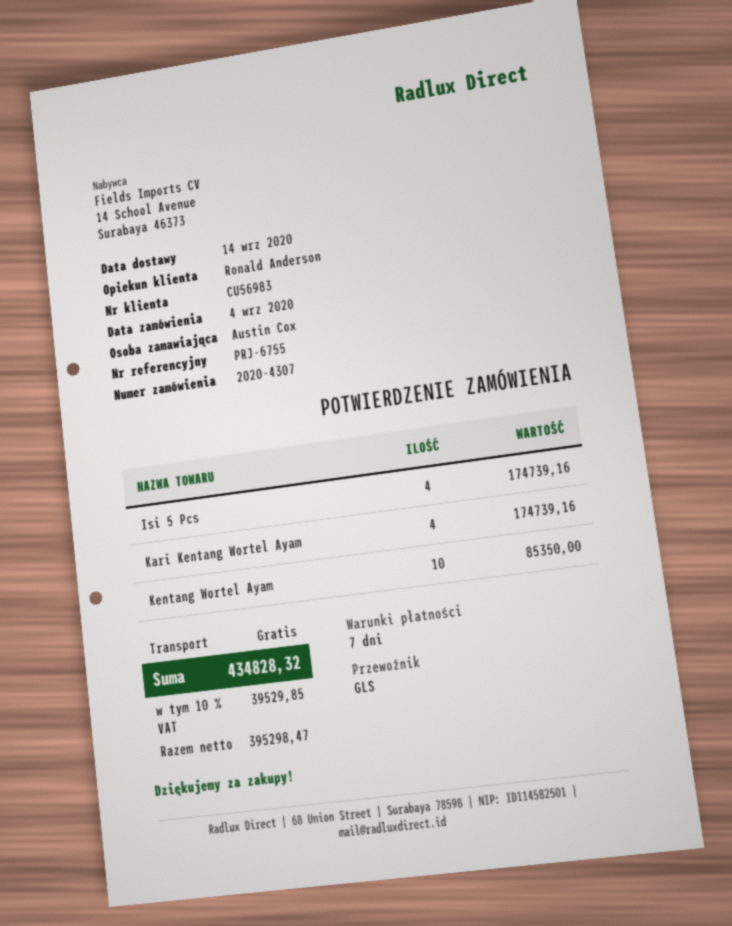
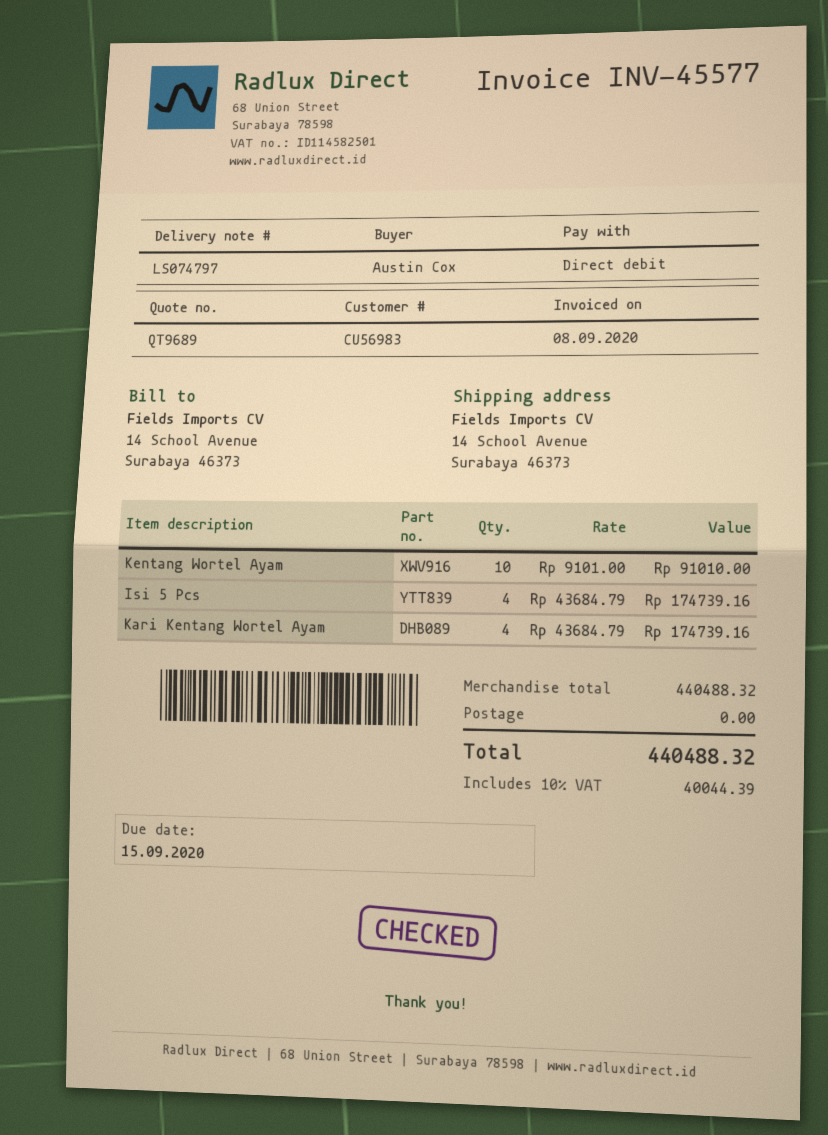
Kentang Wortel Ayam: 10 for 85350.00 -> 10 for 91010.00
tax: 10% = 39529.85 -> 10% = 40044.39
total: 434828.32 -> 440488.32

